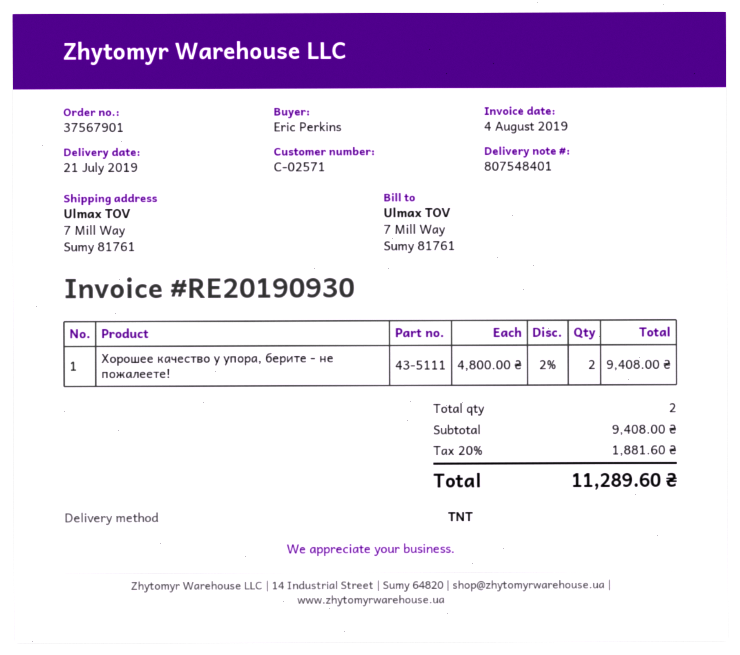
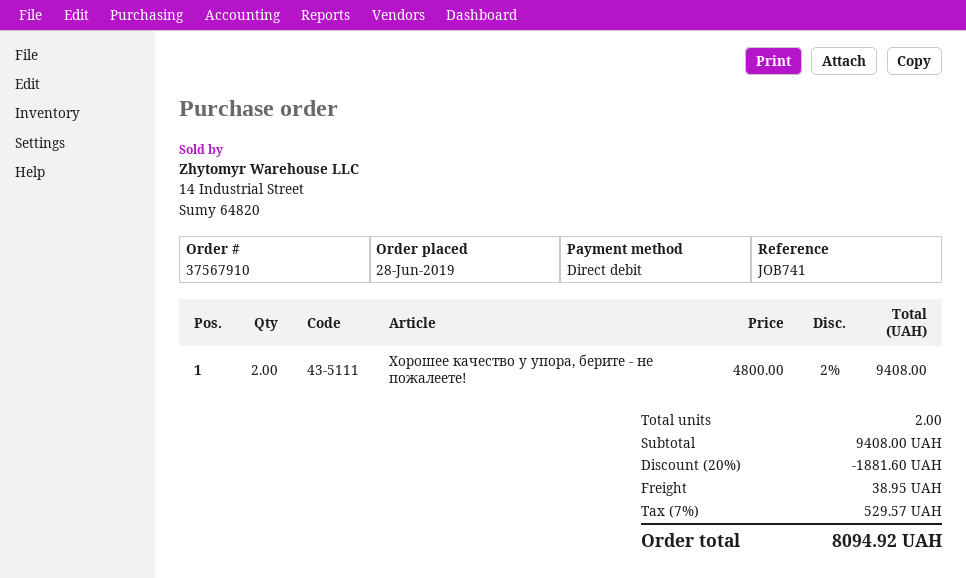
order number: 37567901 -> 37567910
discount: none -> 20% = 1881.60
shipping: none -> 38.95
tax: 20% = 1881.60 -> 7% = 529.57
total: 11289.60 -> 8094.92

